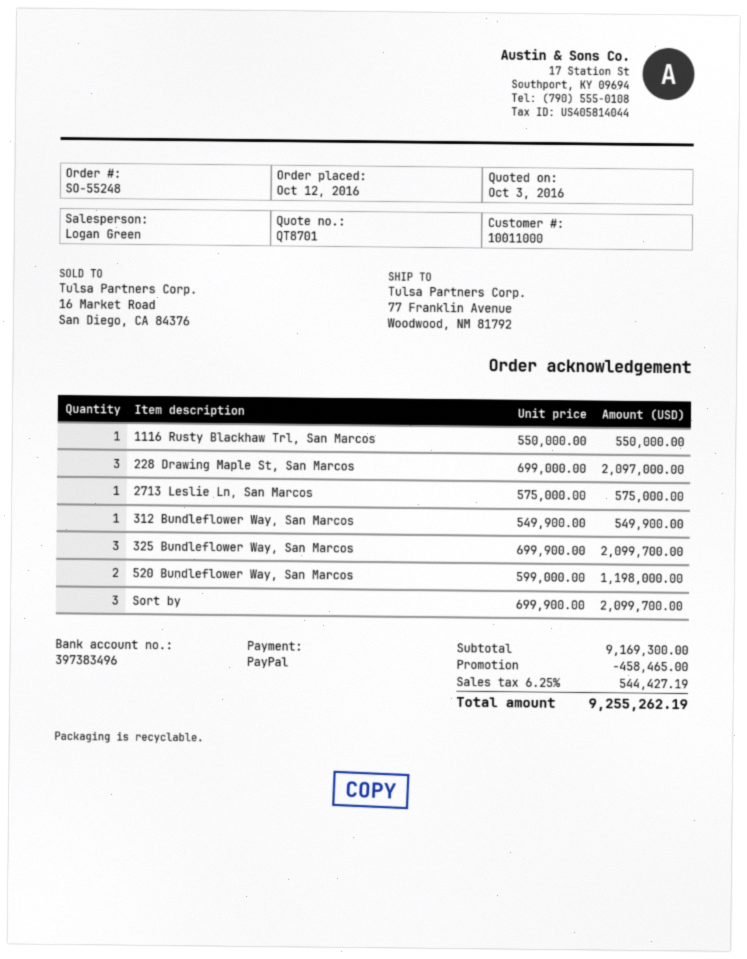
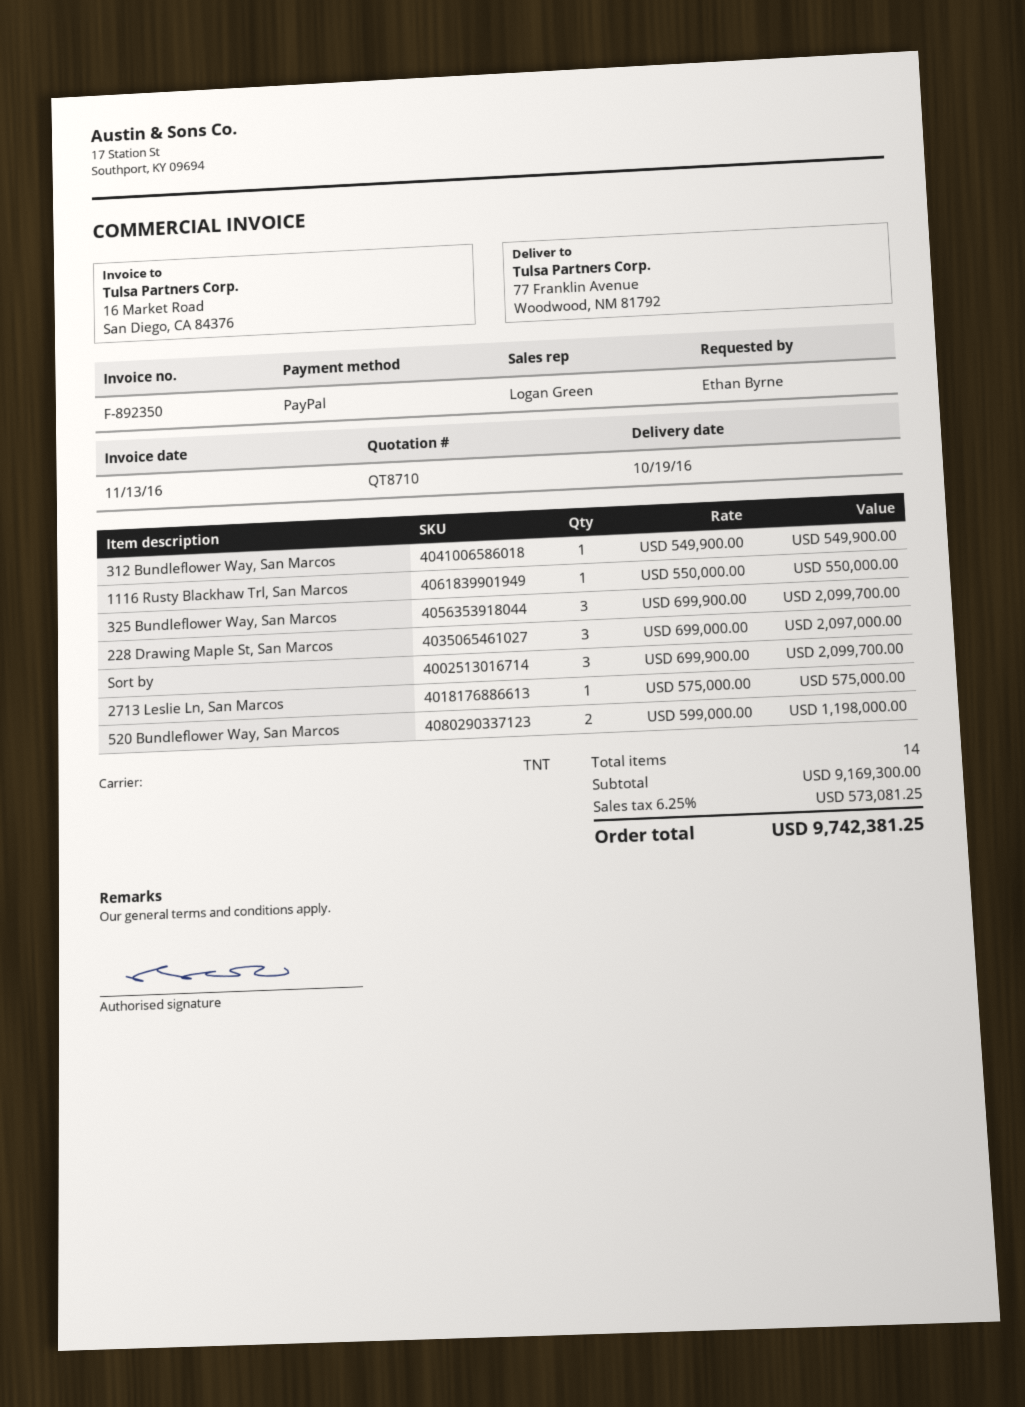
quote number: QT8701 -> QT8710
discount: 458465.00 -> none
tax: 6.25% = 544427.19 -> 6.25% = 573081.25
total: 9255262.19 -> 9742381.25

